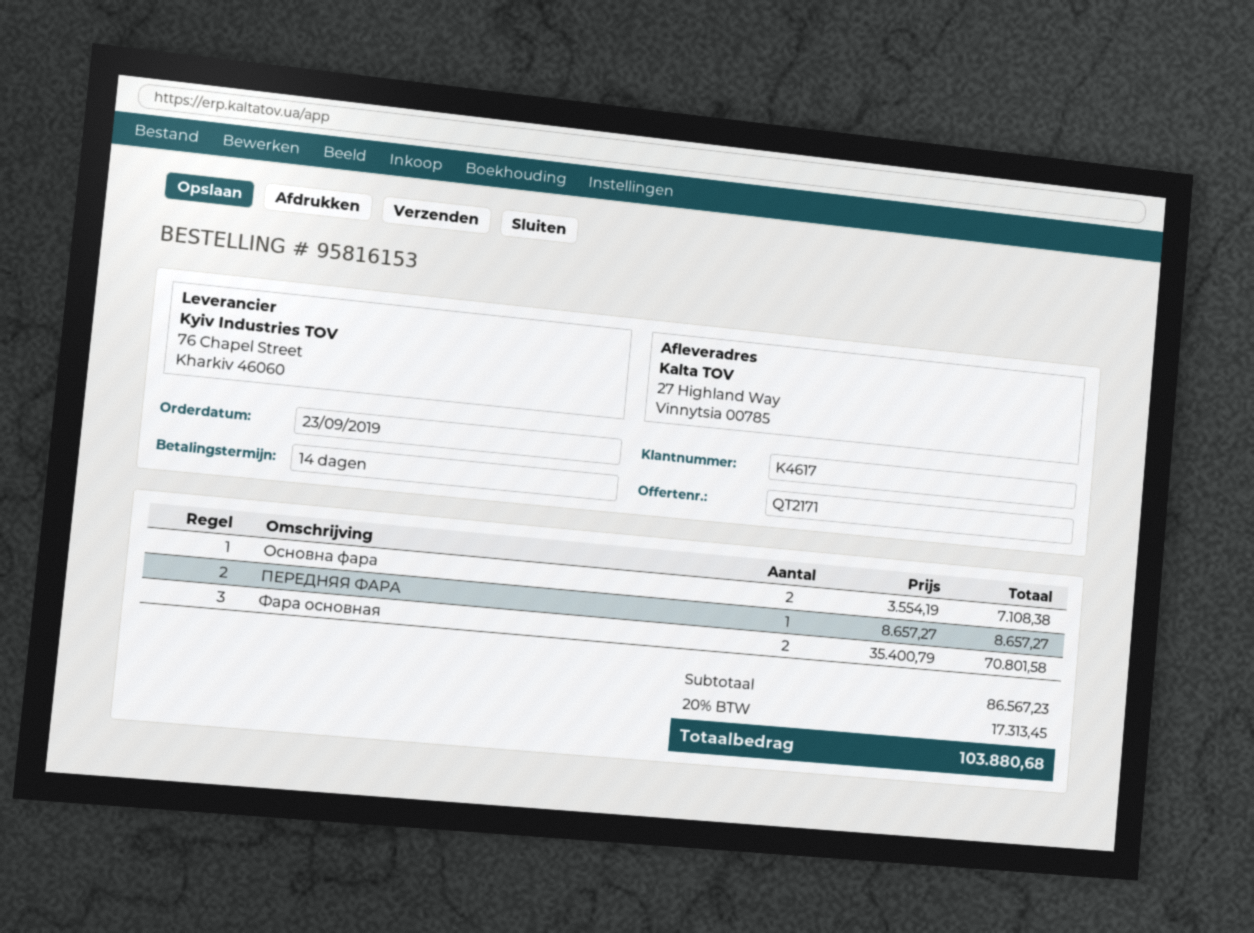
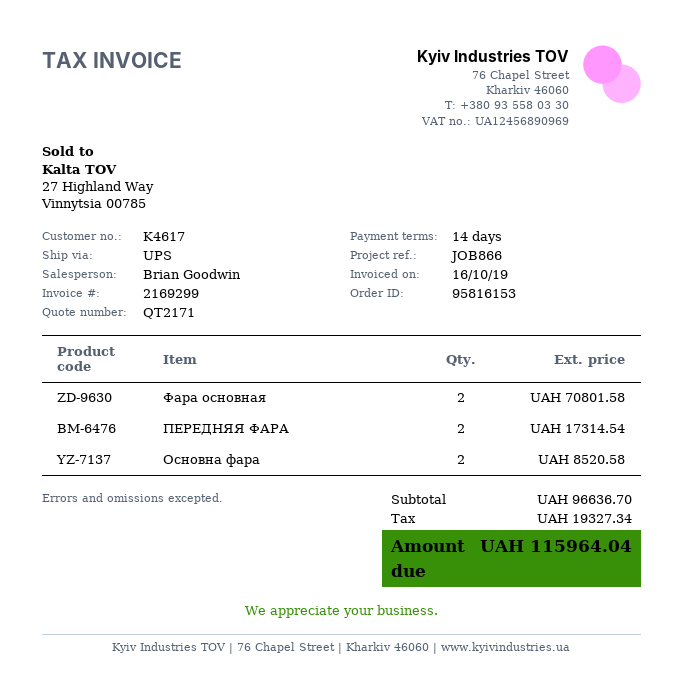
Основна фара: 2 for 7108.38 -> 2 for 8520.58
ПЕРЕДНЯЯ ФАРА: 1 for 8657.27 -> 2 for 17314.54
subtotal: 86567.23 -> 96636.70
tax: 17313.45 -> 19327.34
total: 103880.68 -> 115964.04

